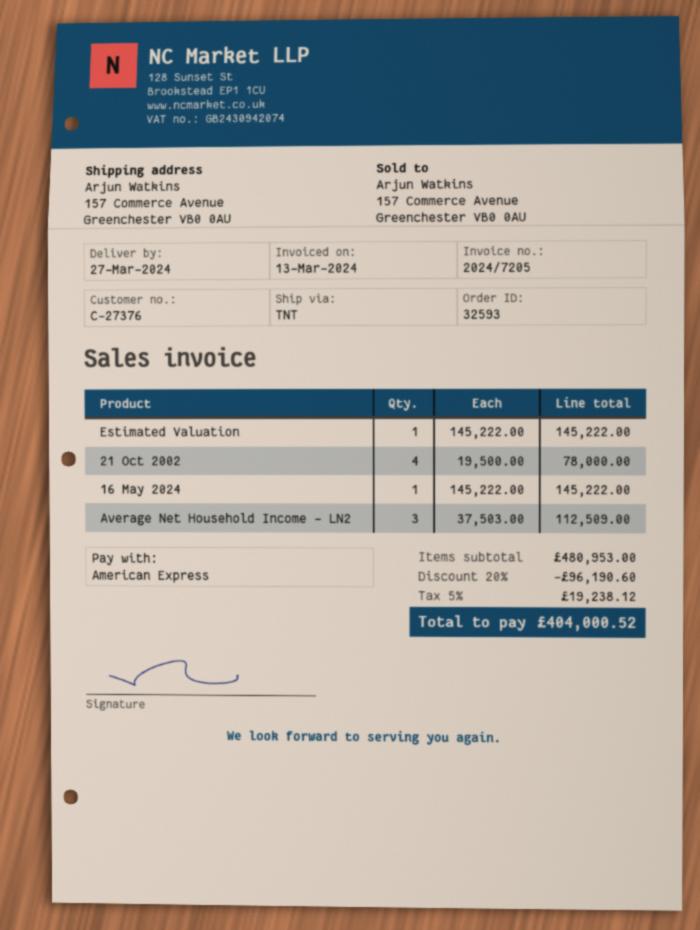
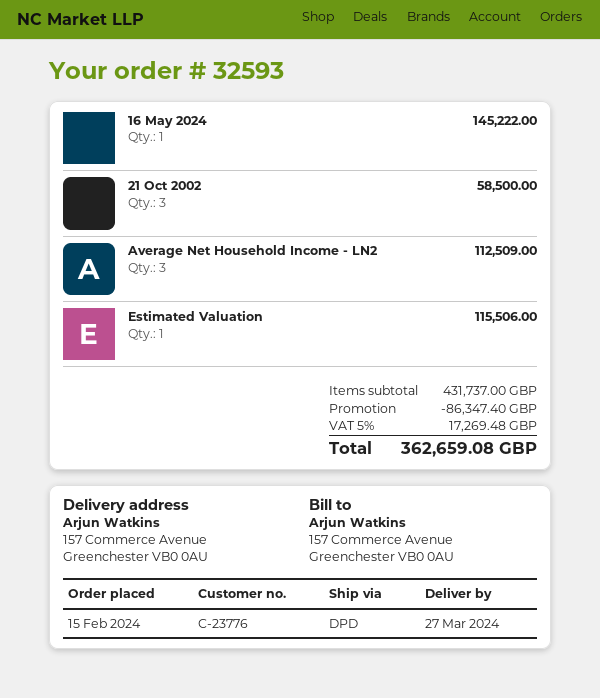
customer number: C-27376 -> C-23776
shipping method: TNT -> DPD
Estimated Valuation: 1 for 145222.00 -> 1 for 115506.00
21 Oct 2002: 4 for 78000.00 -> 3 for 58500.00
subtotal: 480953.00 -> 431737.00
discount: 96190.60 -> 86347.40
tax: 5% = 19238.12 -> 5% = 17269.48
total: 404000.52 -> 362659.08

